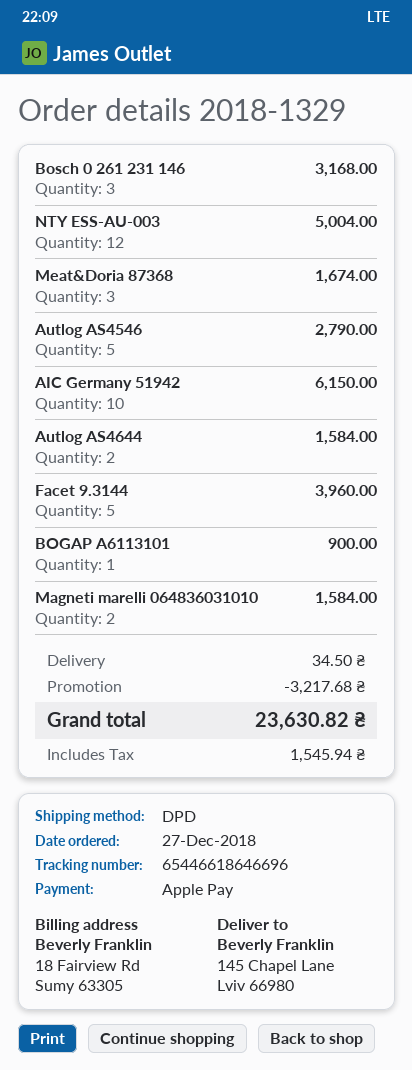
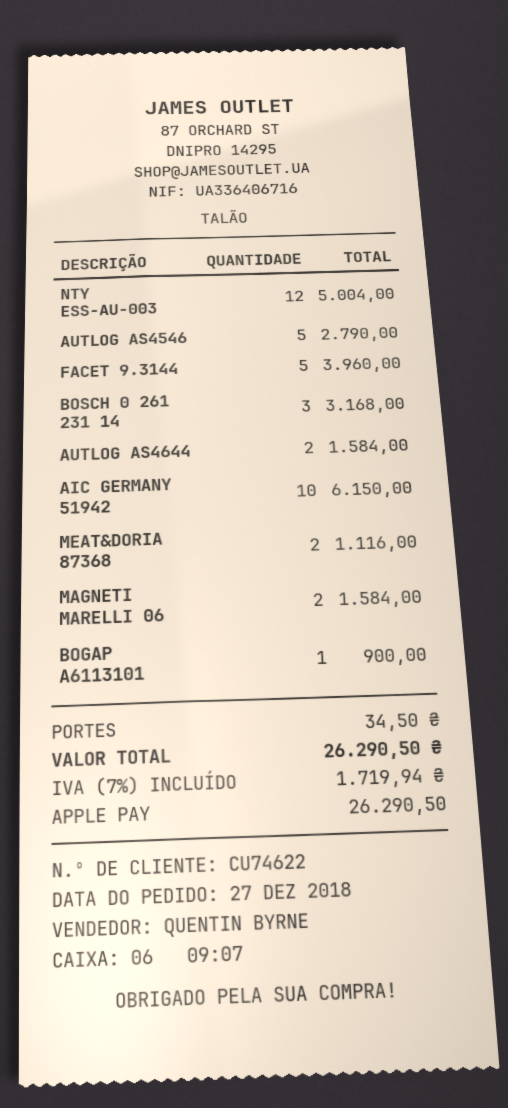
Meat&Doria 87368: 3 for 1674.00 -> 2 for 1116.00
discount: 3217.68 -> none
tax: 1545.94 -> 1719.94
total: 23630.82 -> 26290.50

